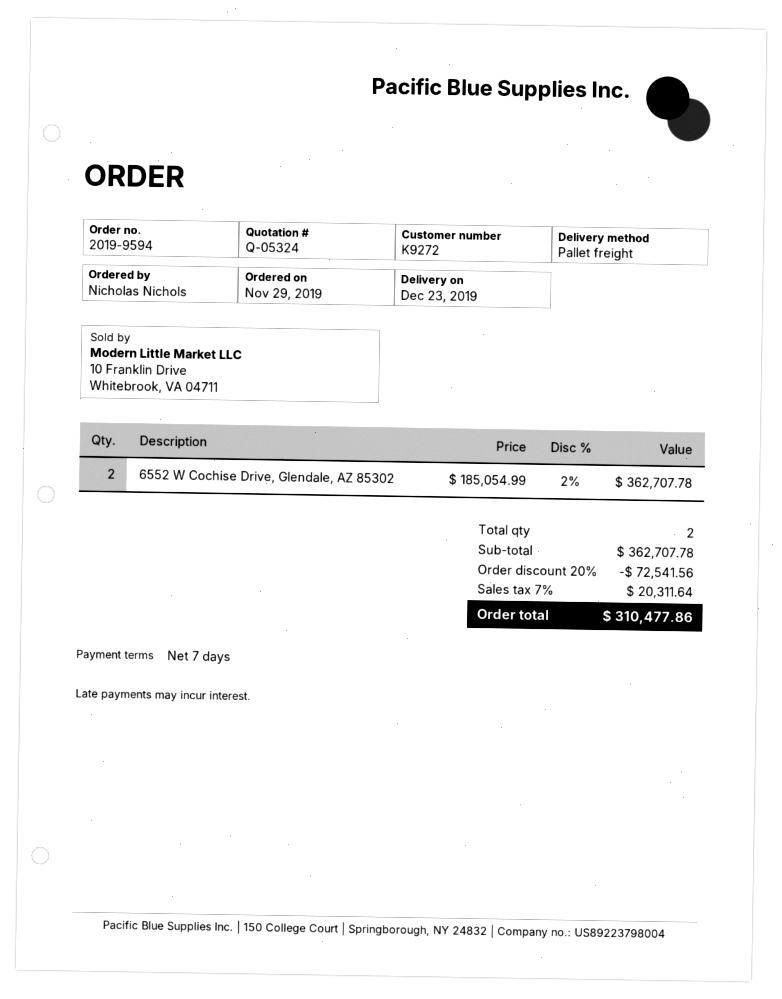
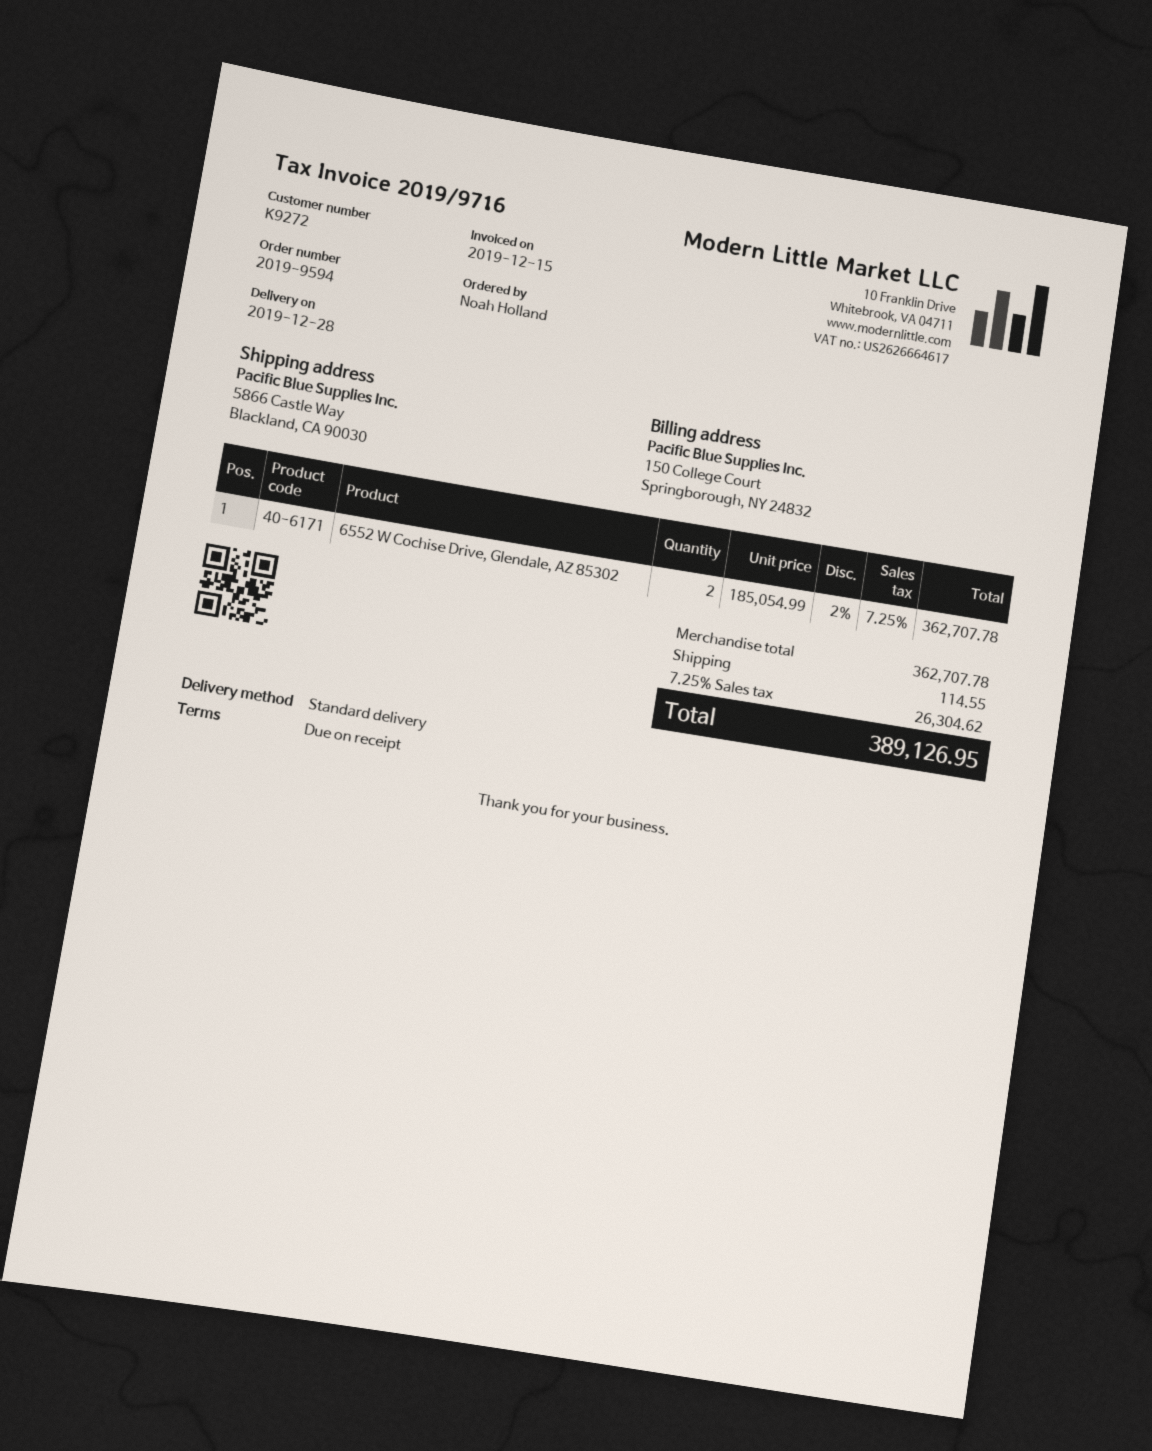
delivery date: 2019-12-23 -> 2019-12-28
payment terms: 7 days -> on receipt
ordered by: Nicholas Nichols -> Noah Holland
shipping method: pallet freight -> standard
discount: 20% = 72541.56 -> none
shipping: none -> 114.55
tax: 7% = 20311.64 -> 7.25% = 26304.62
total: 310477.86 -> 389126.95

